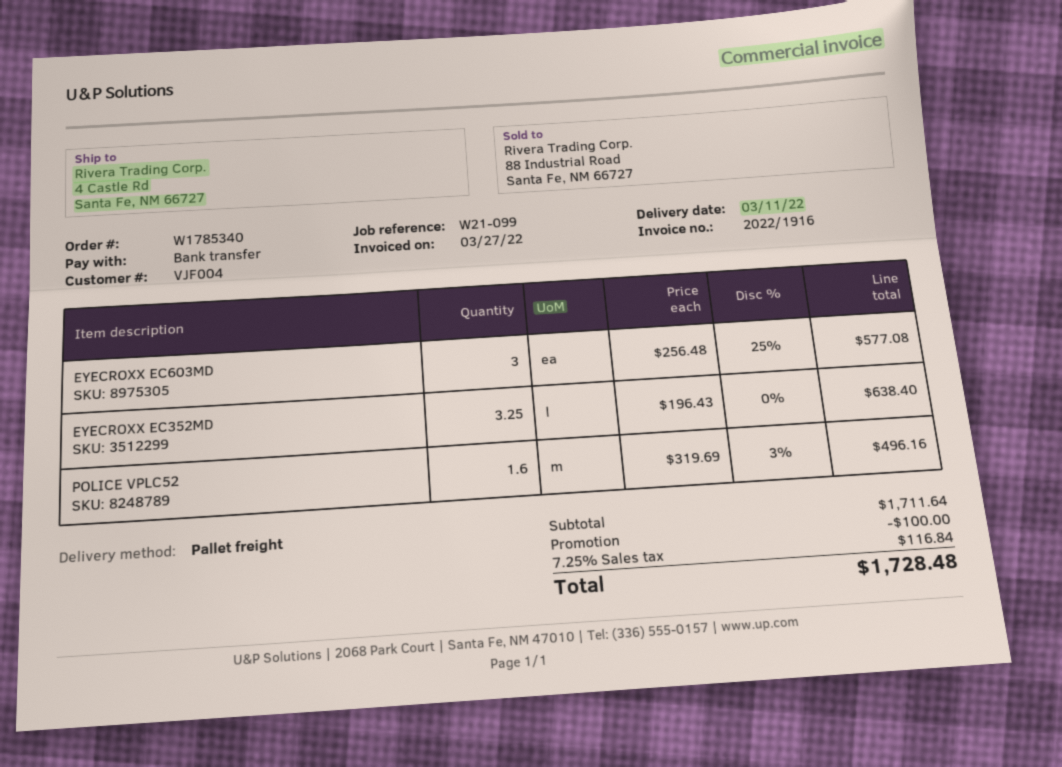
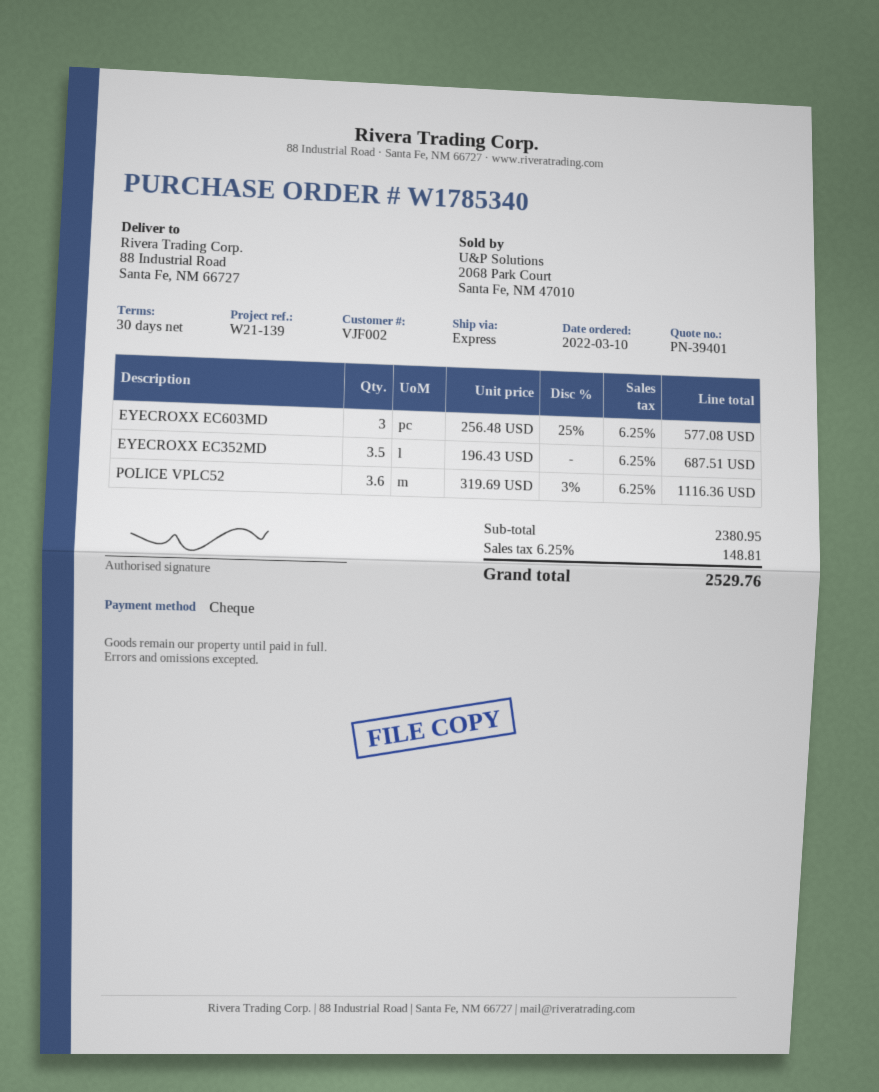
customer number: VJF004 -> VJF002
reference: W21-099 -> W21-139
payment method: bank transfer -> cheque
shipping method: pallet freight -> express
ship to: 4 Castle Rd, Santa Fe, NM 66727 -> 88 Industrial Road, Santa Fe, NM 66727
EYECROXX EC352MD: 3.25 x 196.43 = 638.40 -> 3.5 x 196.43 = 687.51
POLICE VPLC52: 1.6 x 319.69 - 3% = 496.16 -> 3.6 x 319.69 - 3% = 1116.36
subtotal: 1711.64 -> 2380.95
discount: 100.00 -> none
tax: 7.25% = 116.84 -> 6.25% = 148.81
total: 1728.48 -> 2529.76

